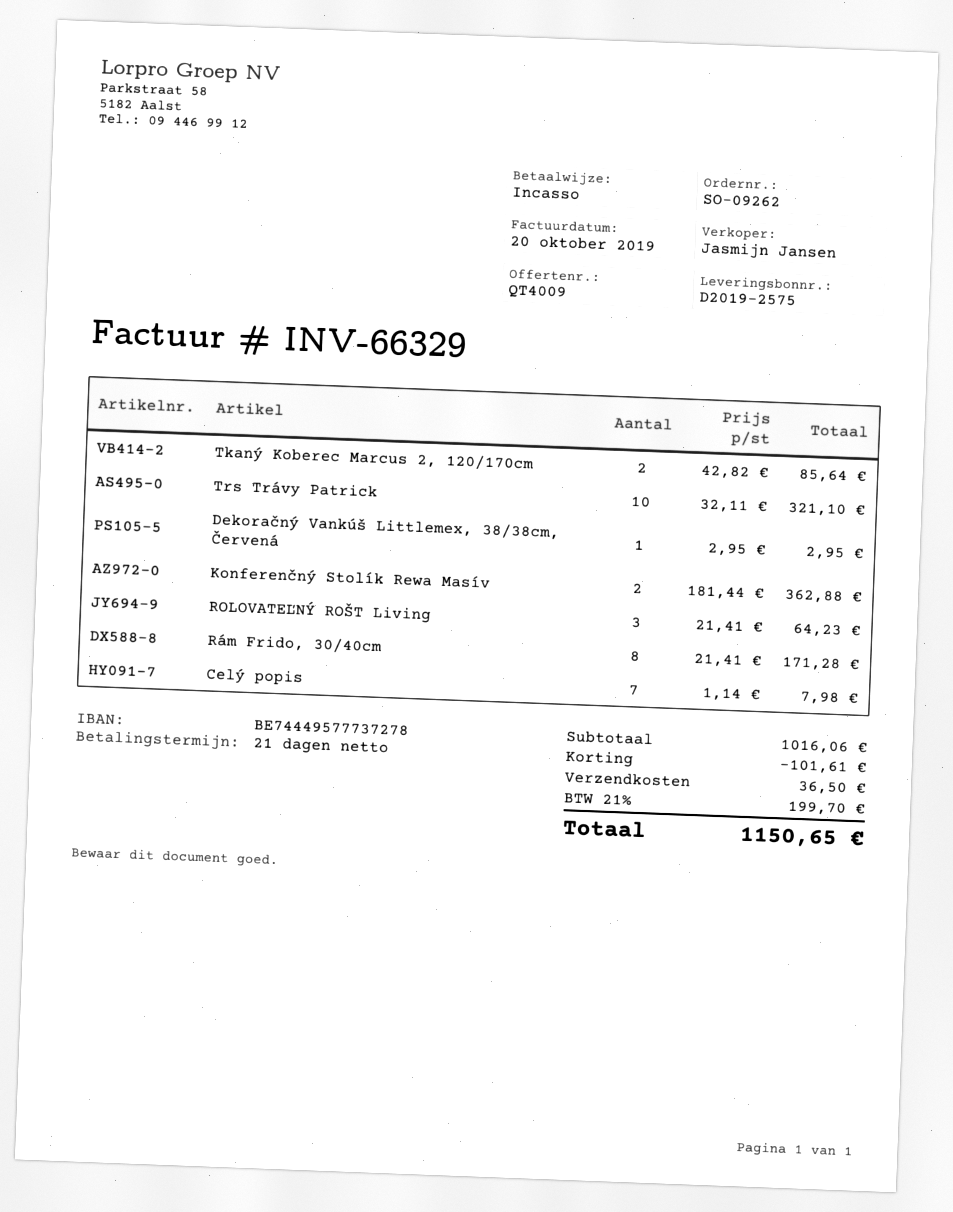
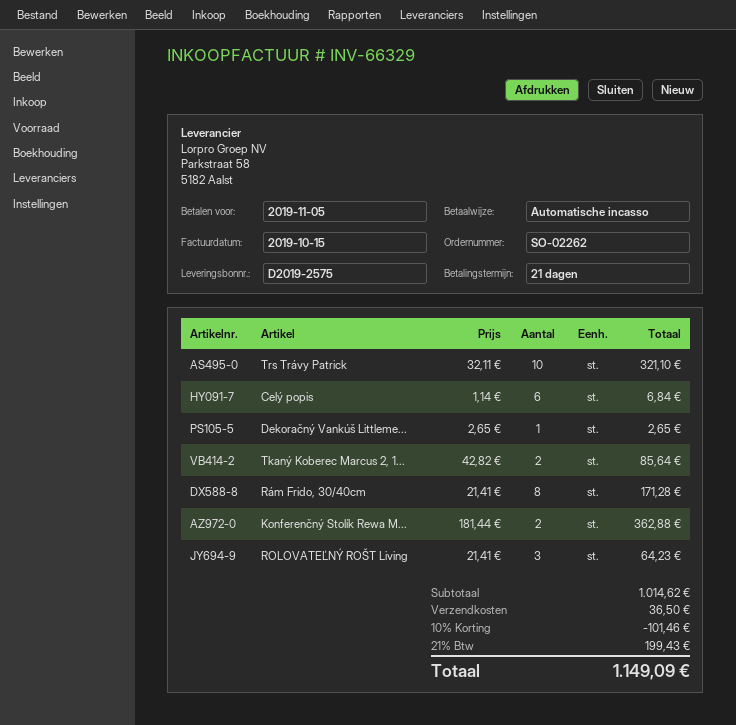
order number: SO-09262 -> SO-02262
invoice date: 2019-10-20 -> 2019-10-15
Dekoračný Vankúš Littlemex, 38/38cm, Červená: 1 x 2.95 = 2.95 -> 1 x 2.65 = 2.65
Celý popis: 7 x 1.14 = 7.98 -> 6 x 1.14 = 6.84
subtotal: 1016.06 -> 1014.62
discount: 101.61 -> 101.46
tax: 21% = 199.70 -> 21% = 199.43
total: 1150.65 -> 1149.09

